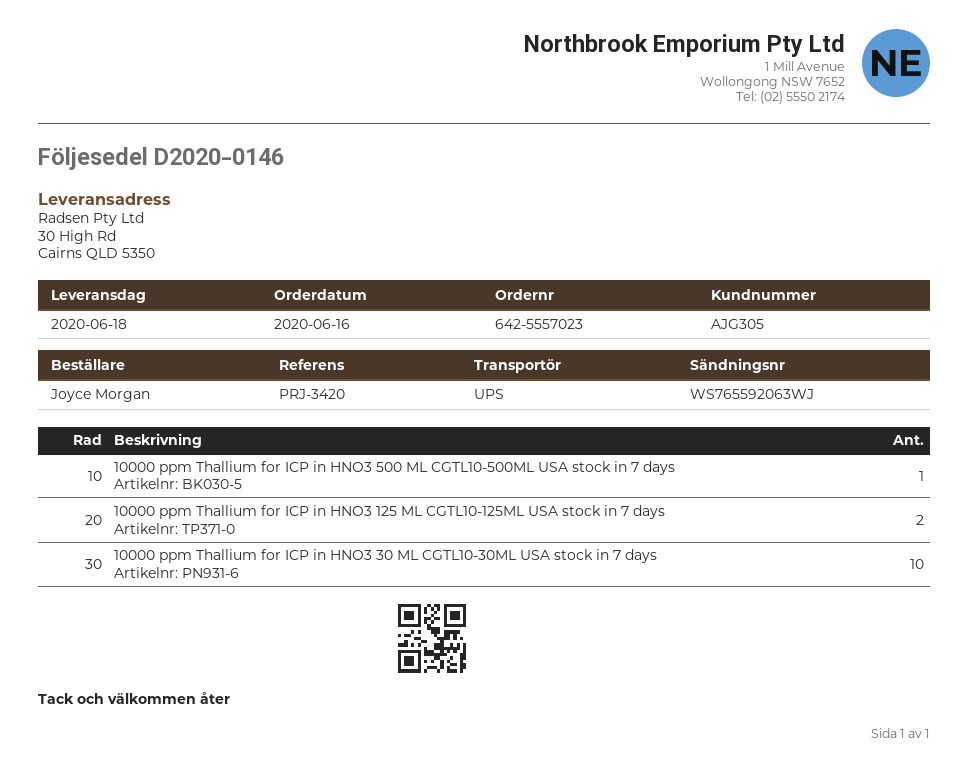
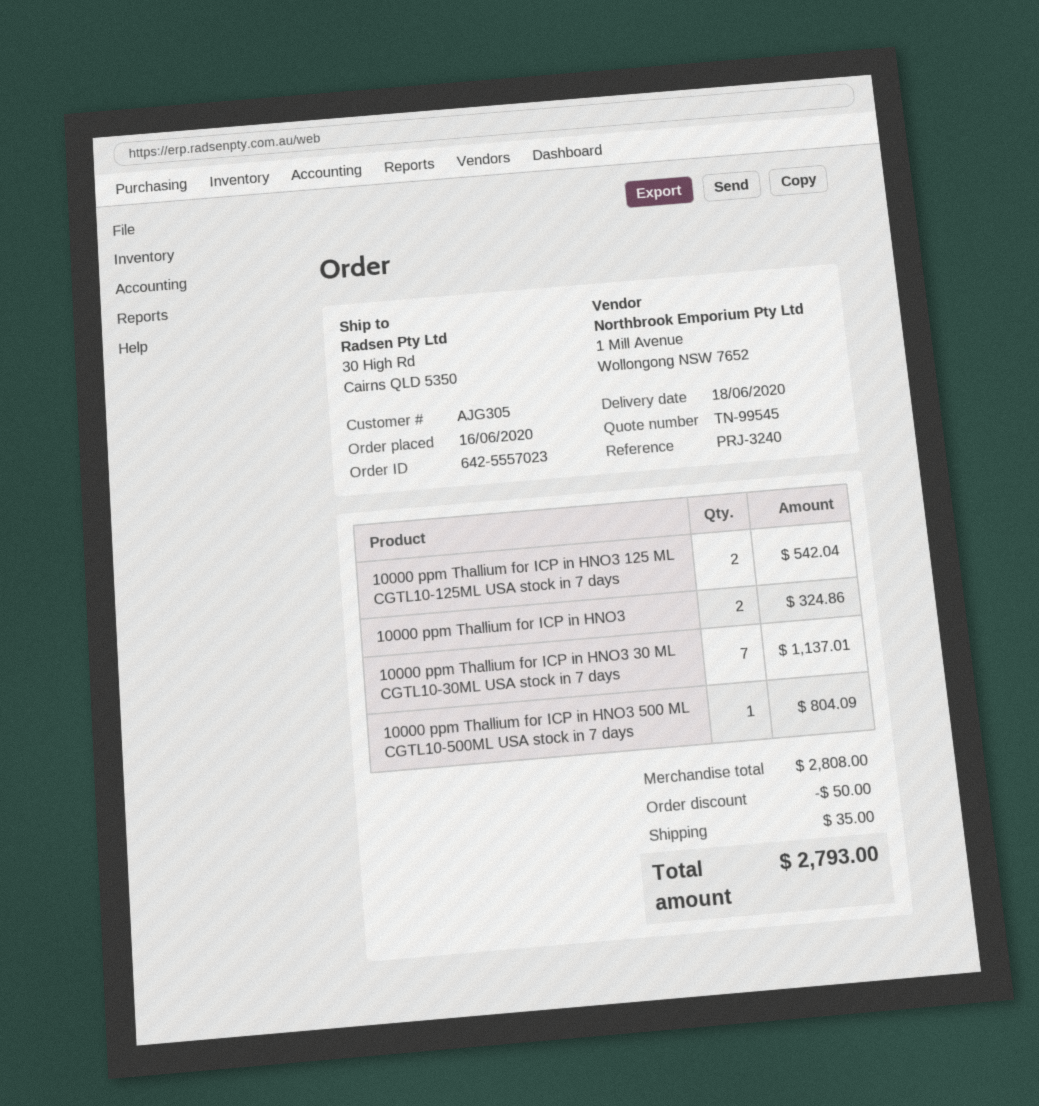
reference: PRJ-3420 -> PRJ-3240
10000 ppm Thallium for ICP in HNO3 30 ML CGTL10-30ML USA stock in 7 days: 10 -> 7
10000 ppm Thallium for ICP in HNO3: none -> 2

